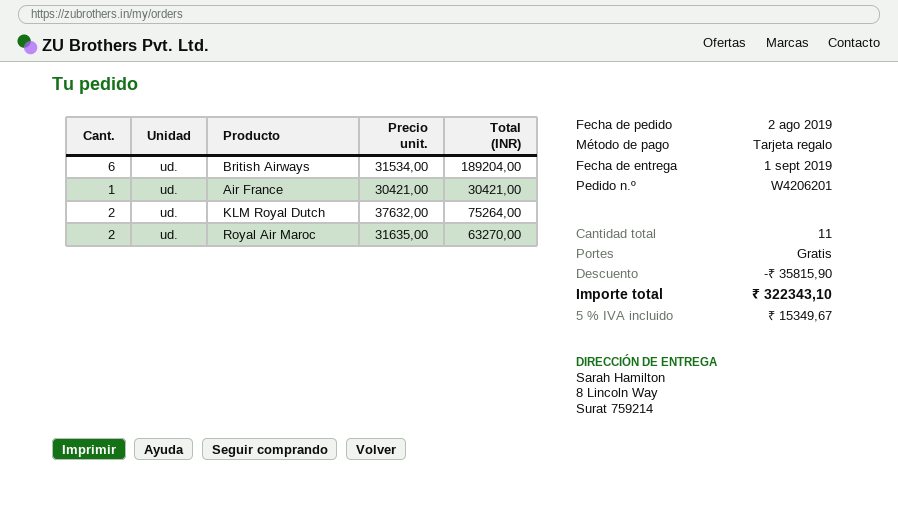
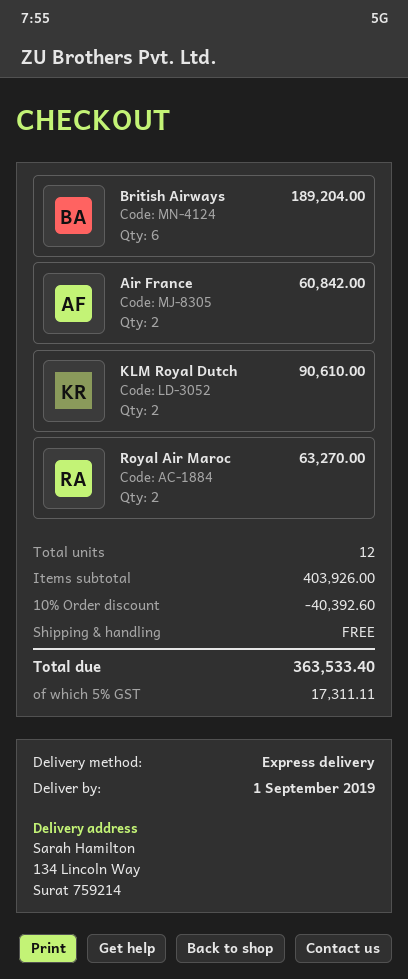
ship to: 8 Lincoln Way, Surat 759214 -> 134 Lincoln Way, Surat 759214
Air France: 1 for 30421.00 -> 2 for 60842.00
KLM Royal Dutch: 2 for 75264.00 -> 2 for 90610.00
total quantity: 11 -> 12
discount: 35815.90 -> 40392.60
tax: 5% = 15349.67 -> 5% = 17311.11
total: 322343.10 -> 363533.40

